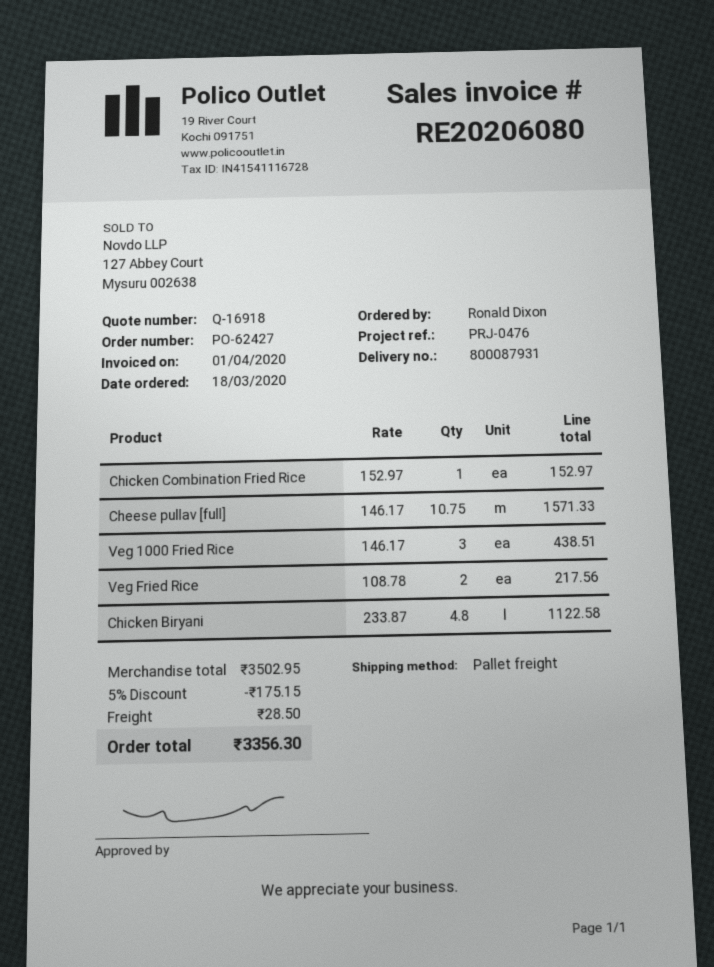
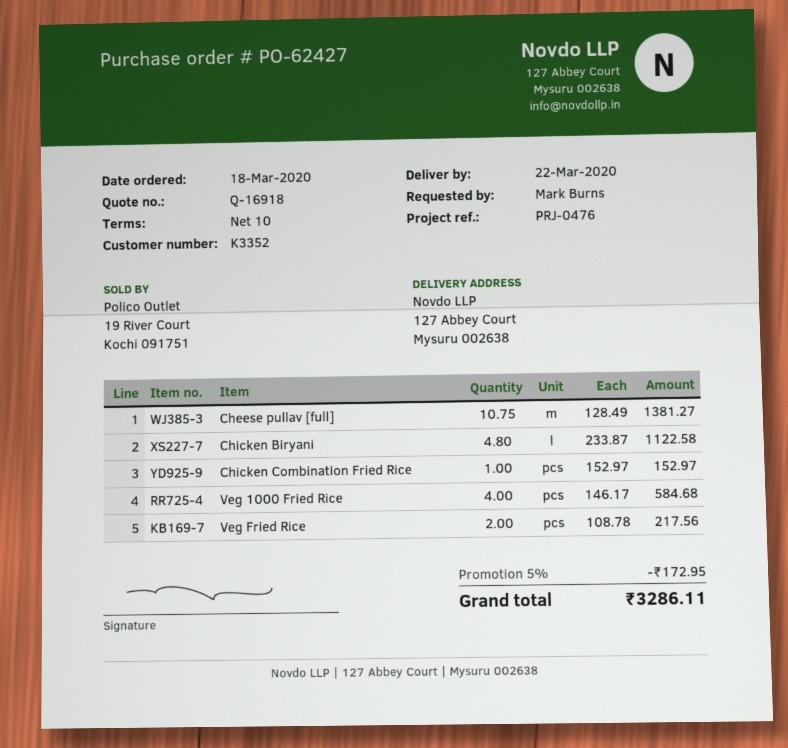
ordered by: Ronald Dixon -> Mark Burns
Cheese pullav [full]: 10.75 x 146.17 = 1571.33 -> 10.75 x 128.49 = 1381.27
Veg 1000 Fried Rice: 3 x 146.17 = 438.51 -> 4 x 146.17 = 584.68
discount: 5% = 175.15 -> 5% = 172.95
shipping: 28.50 -> none
total: 3356.30 -> 3286.11

